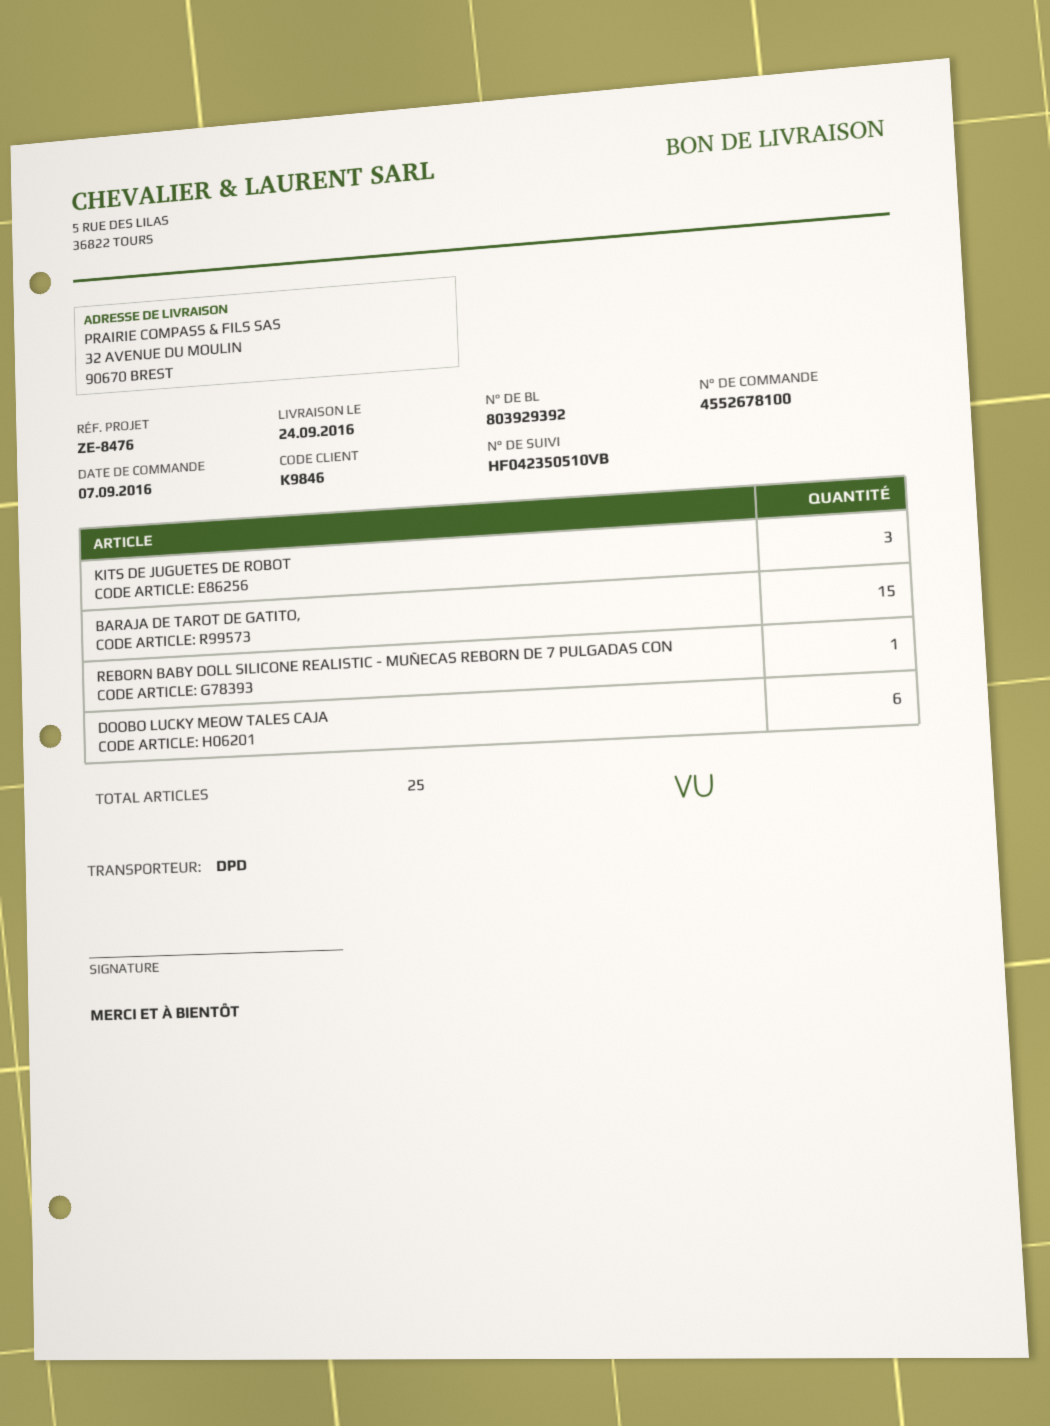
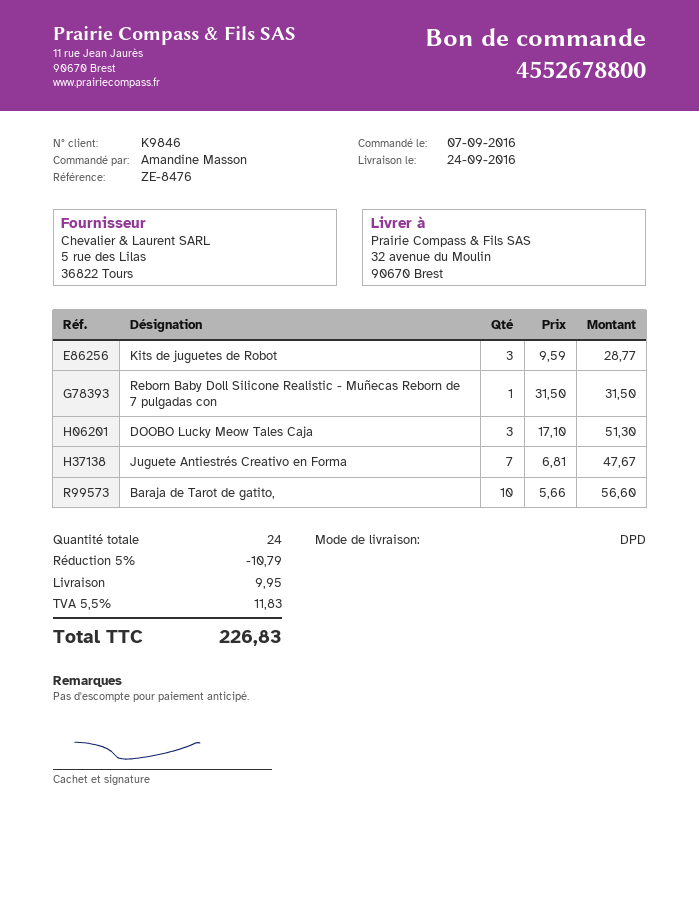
order number: 4552678100 -> 4552678800
BARAJA DE TAROT DE GATITO,: 15 -> 10
DOOBO LUCKY MEOW TALES CAJA: 6 -> 3
Juguete Antiestrés Creativo en Forma: none -> 7
total quantity: 25 -> 24

